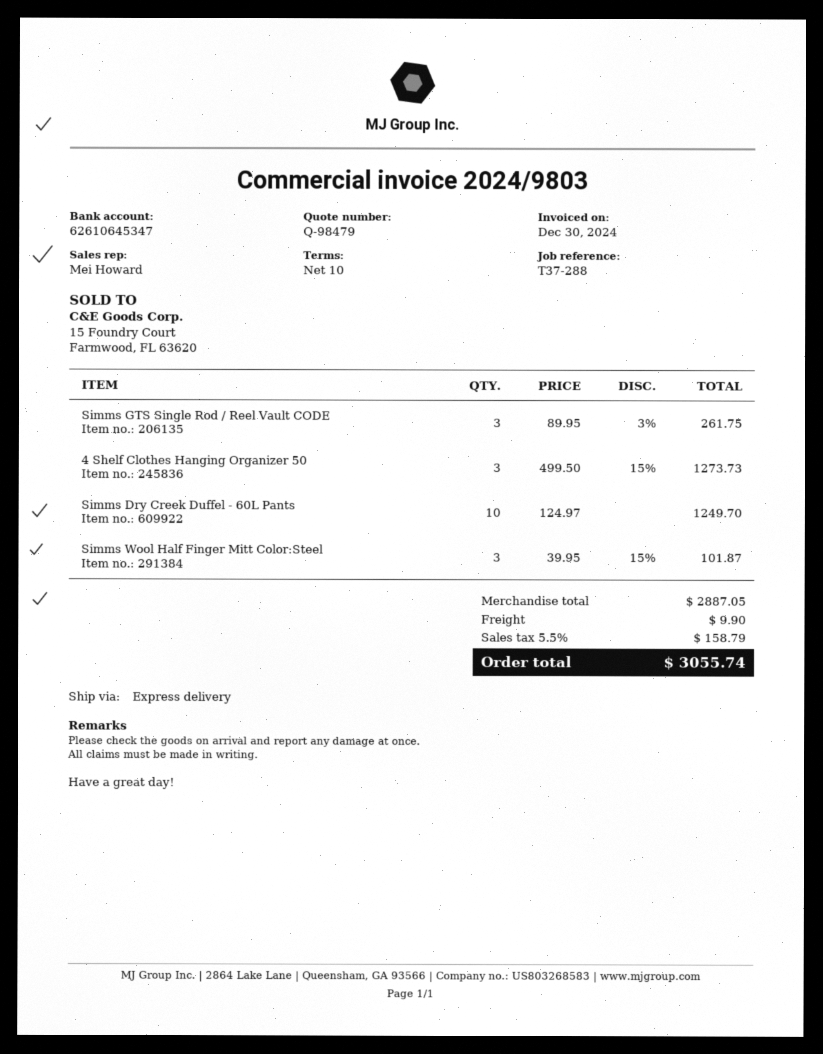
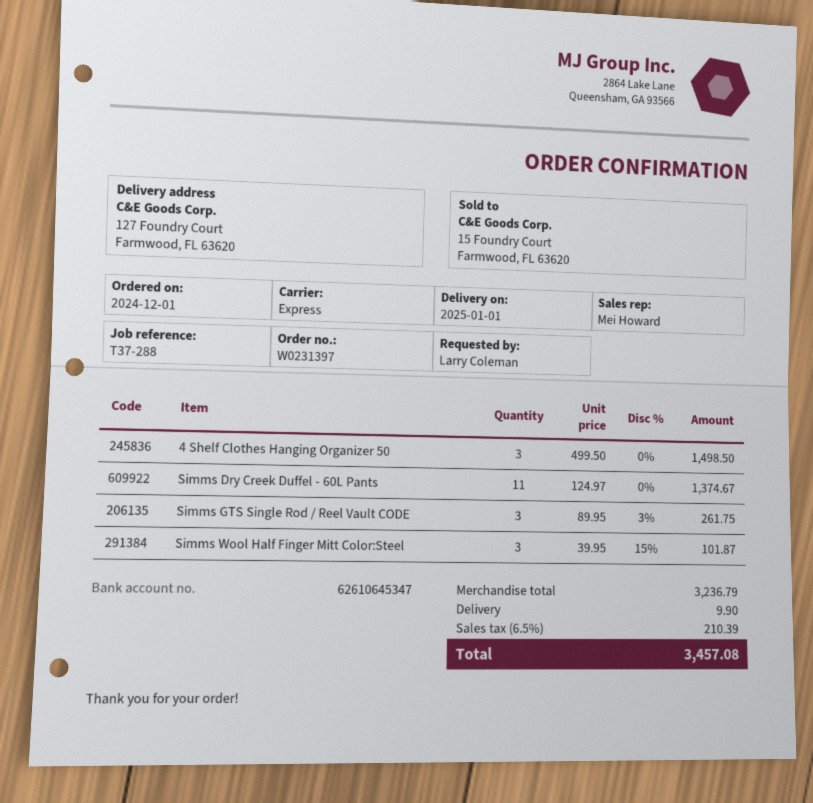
4 Shelf Clothes Hanging Organizer 50: 3 x 499.50 - 15% = 1273.73 -> 3 x 499.50 = 1498.50
Simms Dry Creek Duffel - 60L Pants: 10 x 124.97 = 1249.70 -> 11 x 124.97 = 1374.67
subtotal: 2887.05 -> 3236.79
tax: 5.5% = 158.79 -> 6.5% = 210.39
total: 3055.74 -> 3457.08

